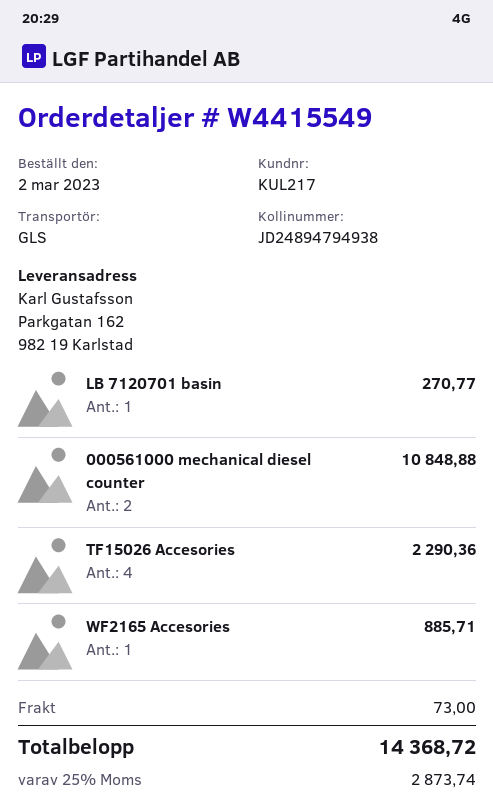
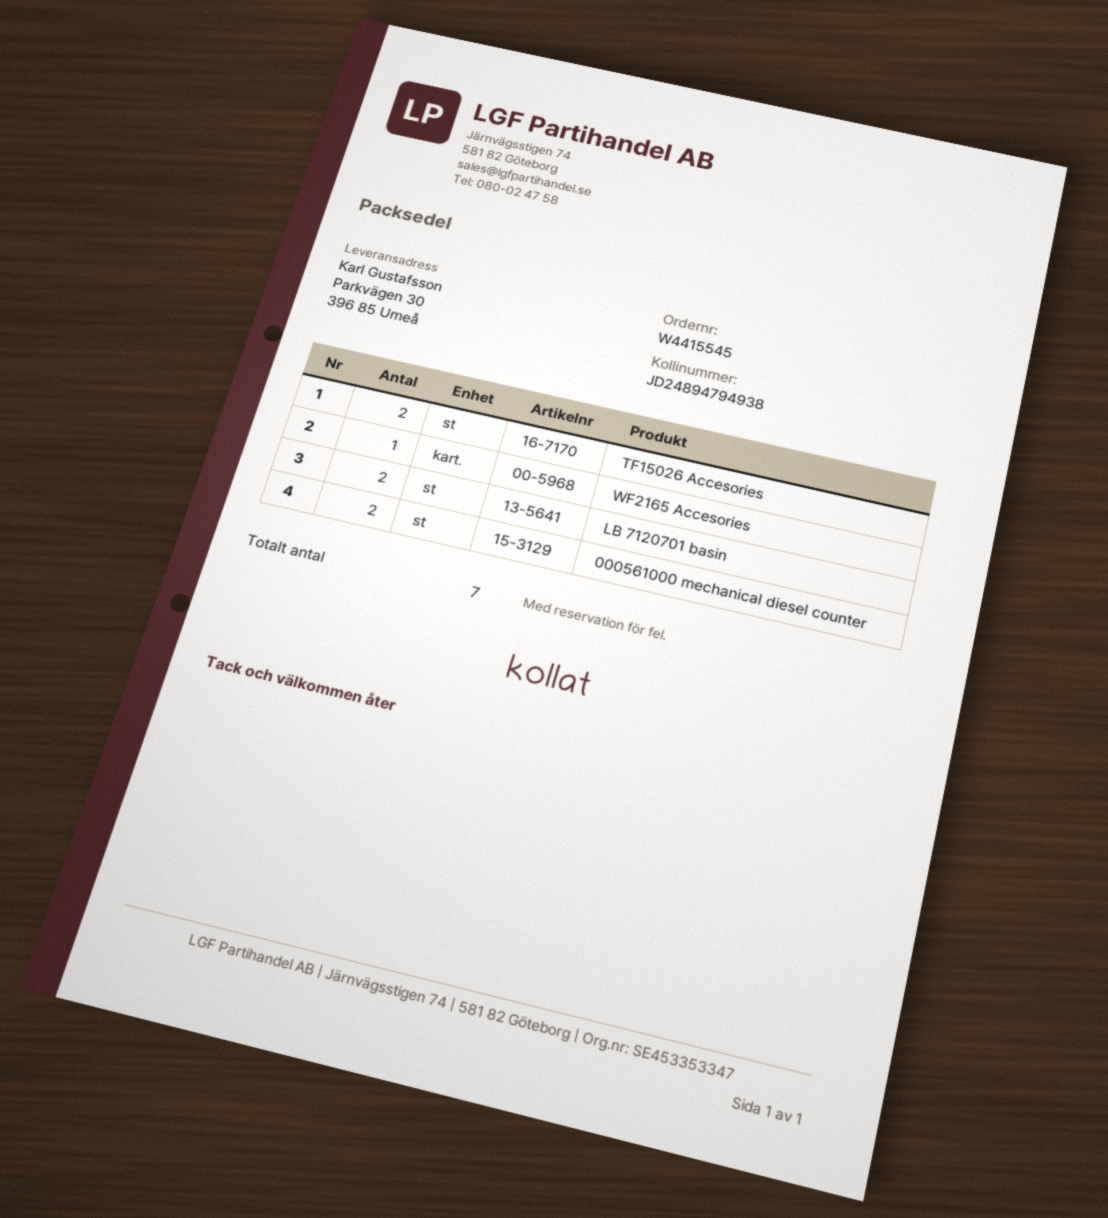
order number: W4415549 -> W4415545
ship to: Parkgatan 162, 982 19 Karlstad -> Parkvägen 30, 396 85 Umeå
LB 7120701 basin: 1 -> 2
TF15026 Accesories: 4 -> 2

